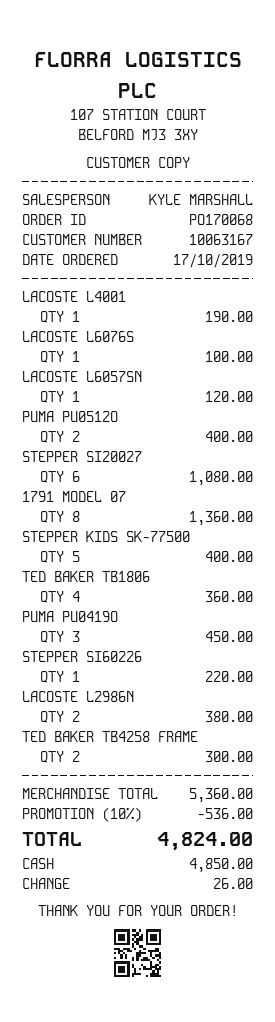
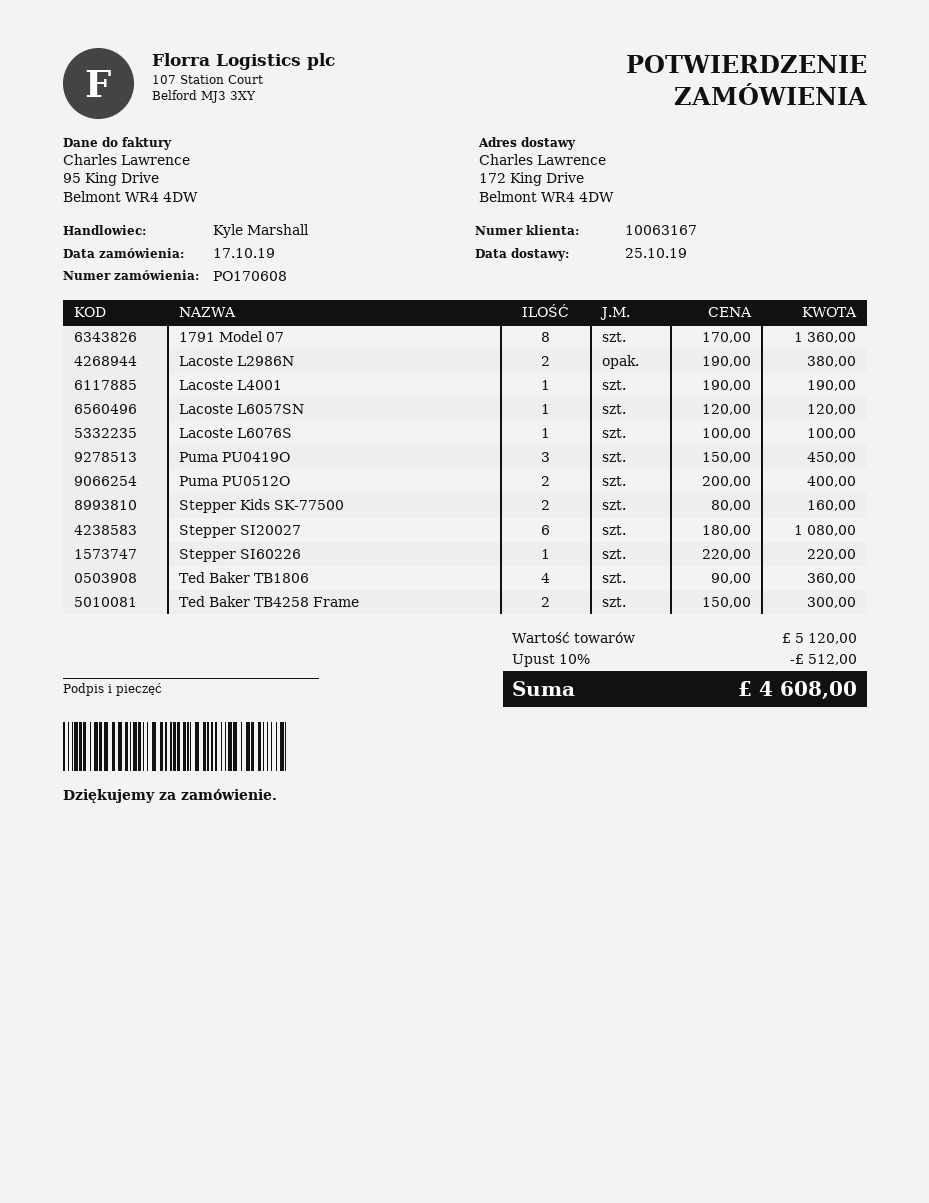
order number: PO170068 -> PO170608
STEPPER KIDS SK-77500: 5 for 400.00 -> 2 for 160.00
subtotal: 5360.00 -> 5120.00
discount: 10% = 536.00 -> 10% = 512.00
total: 4824.00 -> 4608.00

